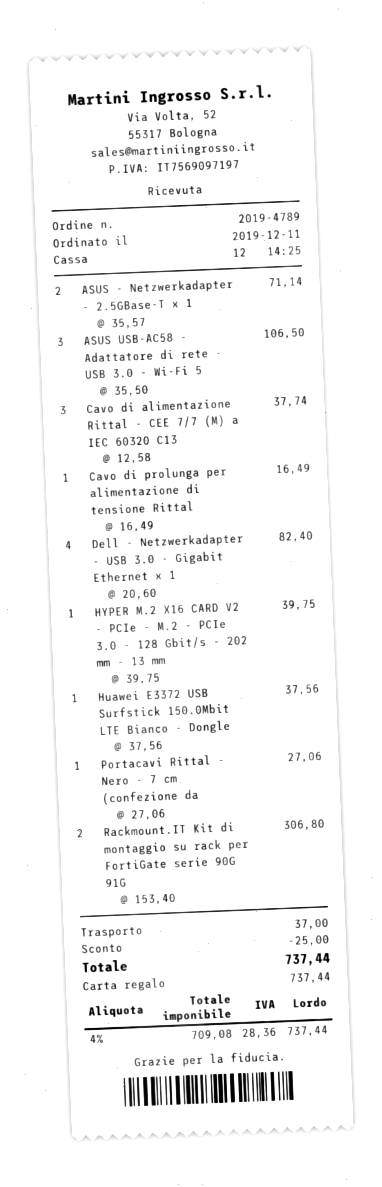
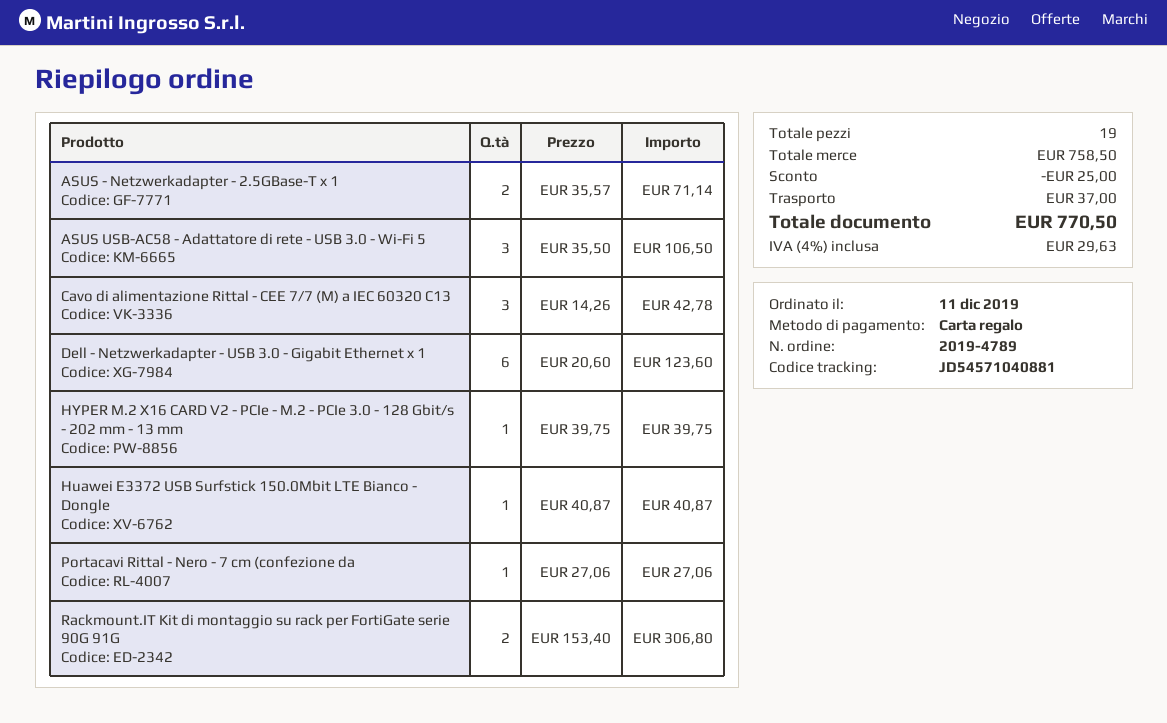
Cavo di alimentazione Rittal - CEE 7/7 (M) a IEC 60320 C13: 3 x 12.58 = 37.74 -> 3 x 14.26 = 42.78
Cavo di prolunga per alimentazione di tensione Rittal: 1 x 16.49 = 16.49 -> none
Dell - Netzwerkadapter - USB 3.0 - Gigabit Ethernet x 1: 4 x 20.60 = 82.40 -> 6 x 20.60 = 123.60
Huawei E3372 USB Surfstick 150.0Mbit LTE Bianco - Dongle: 1 x 37.56 = 37.56 -> 1 x 40.87 = 40.87
tax: 4% = 28.36 -> 4% = 29.63
total: 737.44 -> 770.50

